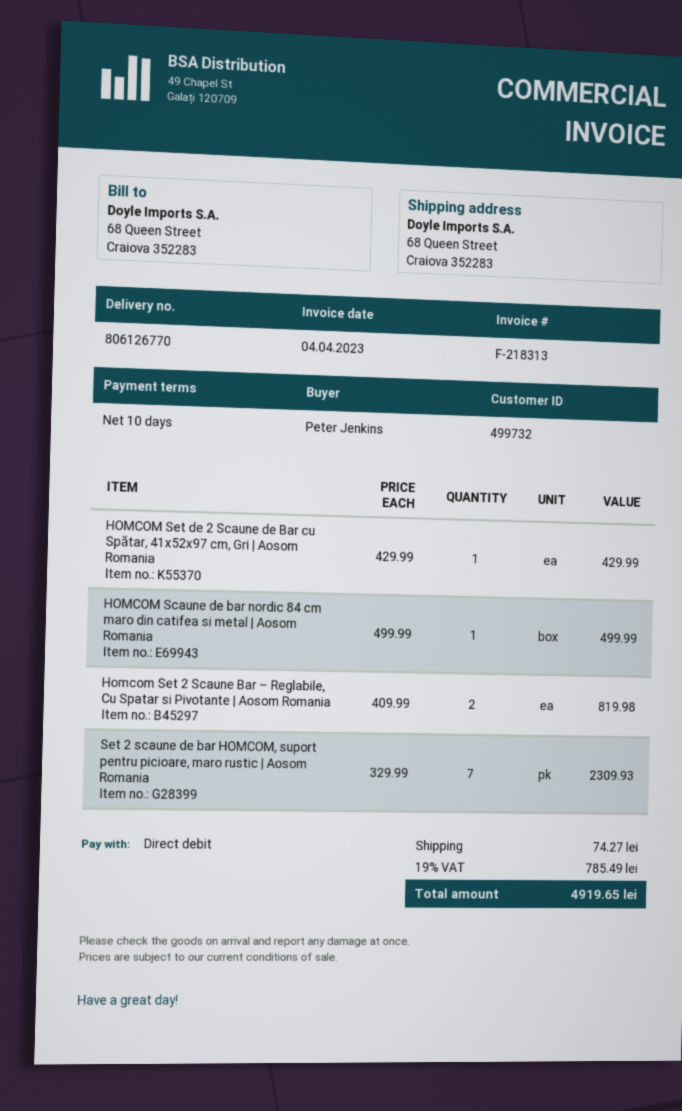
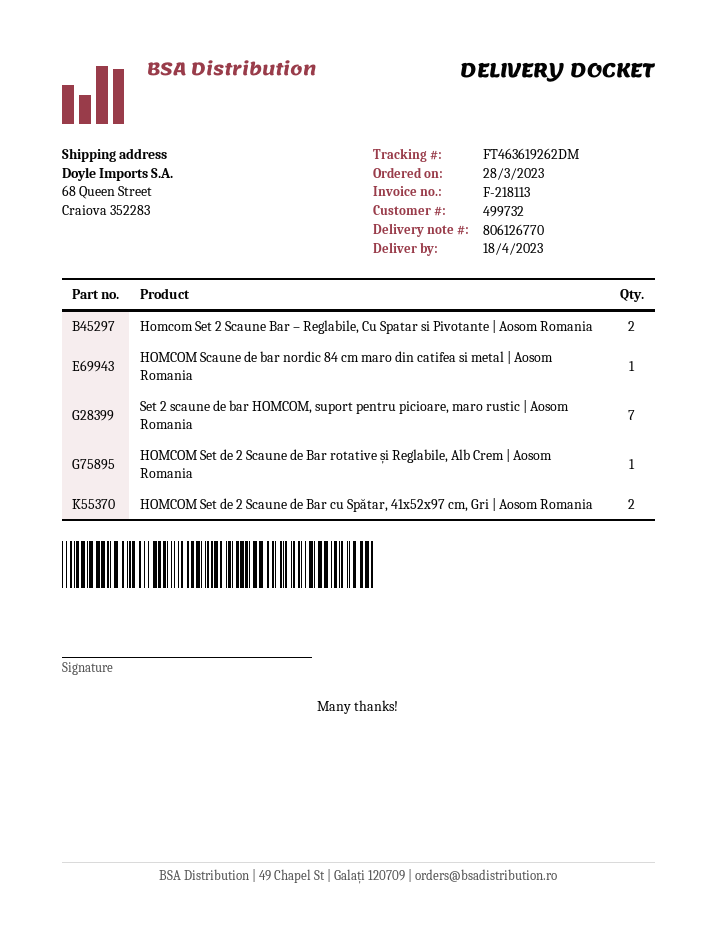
invoice number: F-218313 -> F-218113
HOMCOM Set de 2 Scaune de Bar cu Spătar, 41x52x97 cm, Gri | Aosom Romania: 1 -> 2
HOMCOM Set de 2 Scaune de Bar rotative și Reglabile, Alb Crem | Aosom Romania: none -> 1

